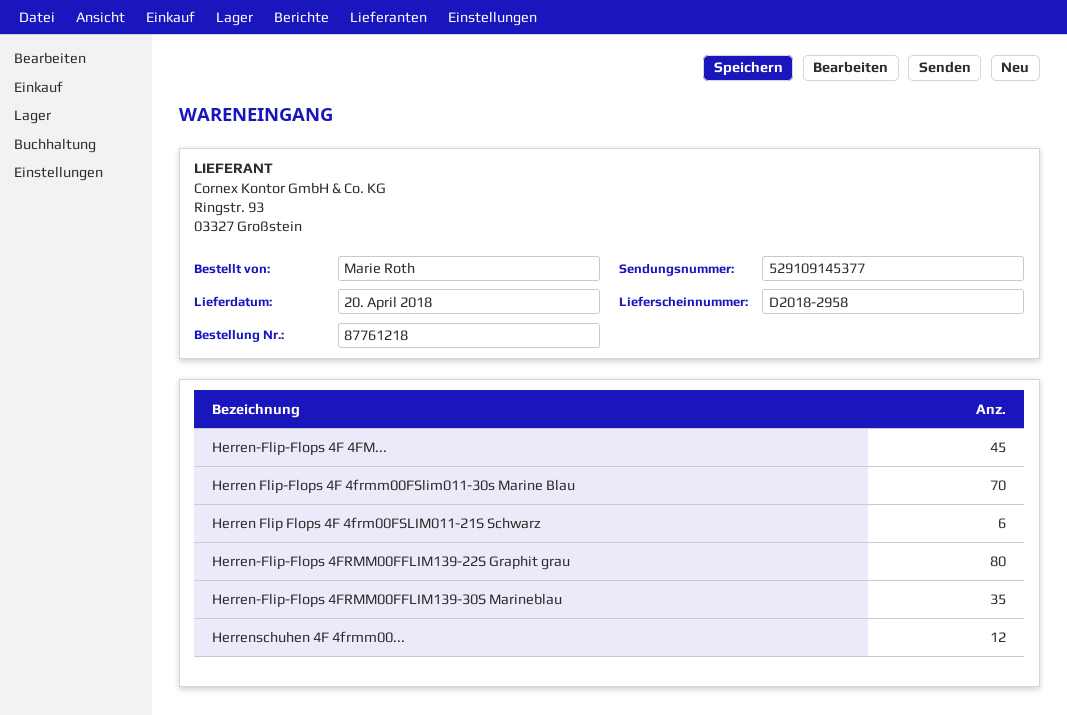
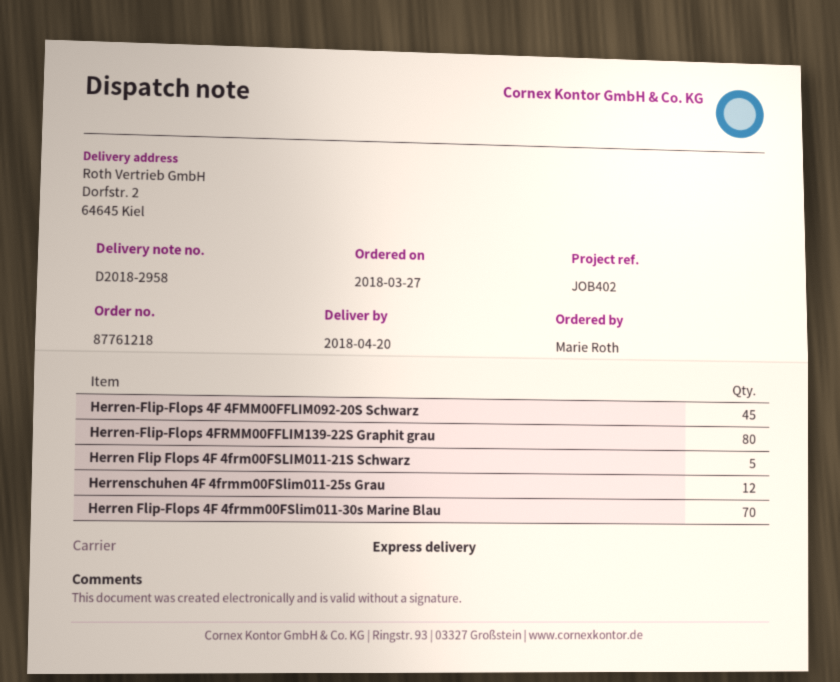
Herren Flip Flops 4F 4frm00FSLIM011-21S Schwarz: 6 -> 5
Herren-Flip-Flops 4FRMM00FFLIM139-30S Marineblau: 35 -> none

